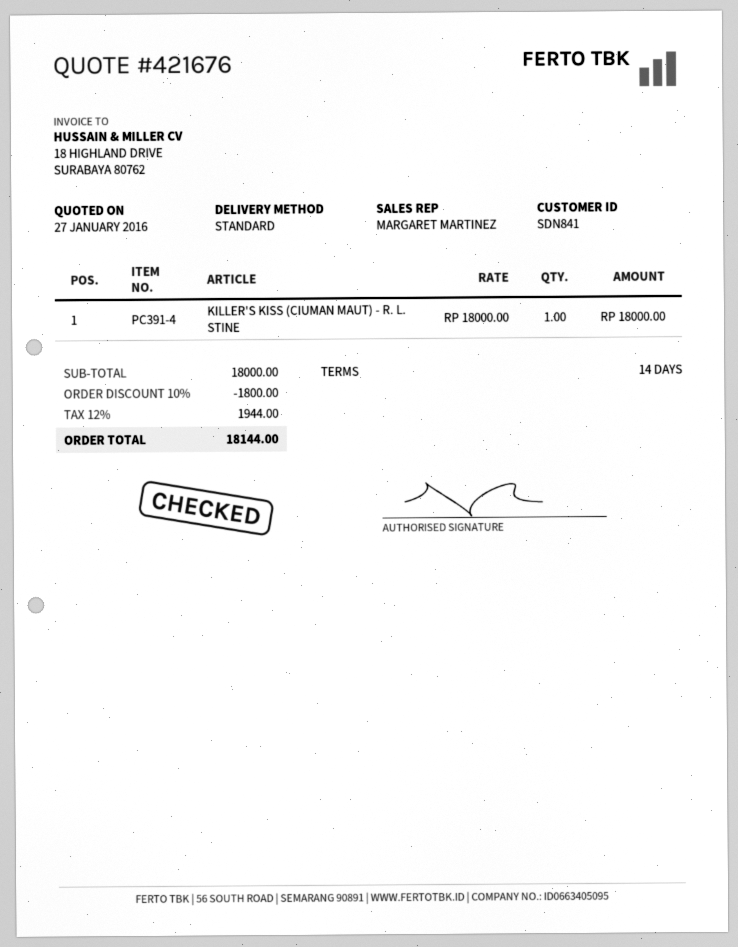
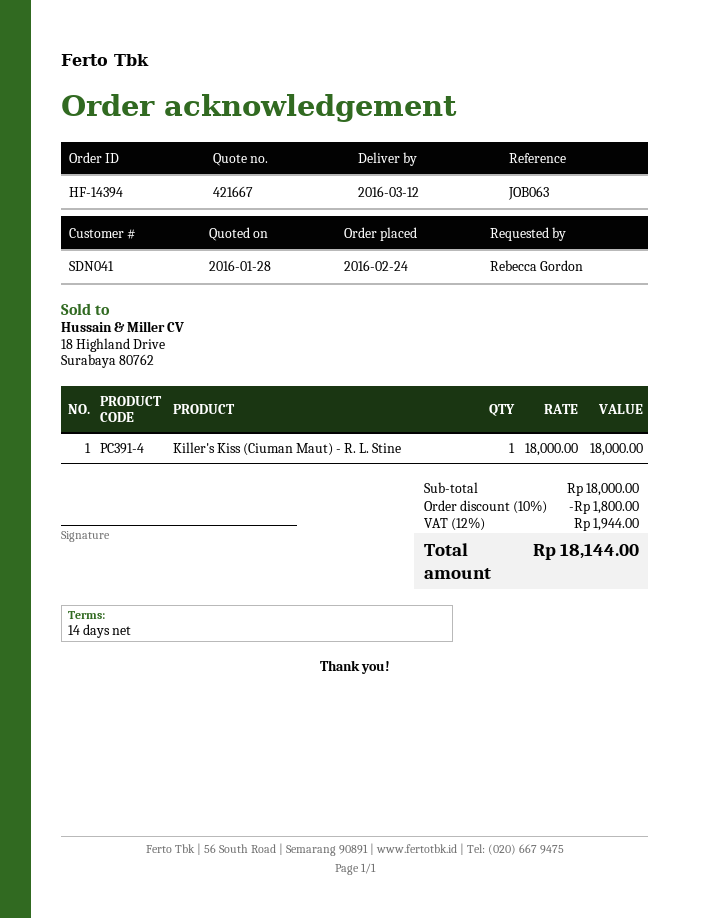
quote number: 421676 -> 421667
quote date: 2016-01-27 -> 2016-01-28
customer number: SDN841 -> SDN041

